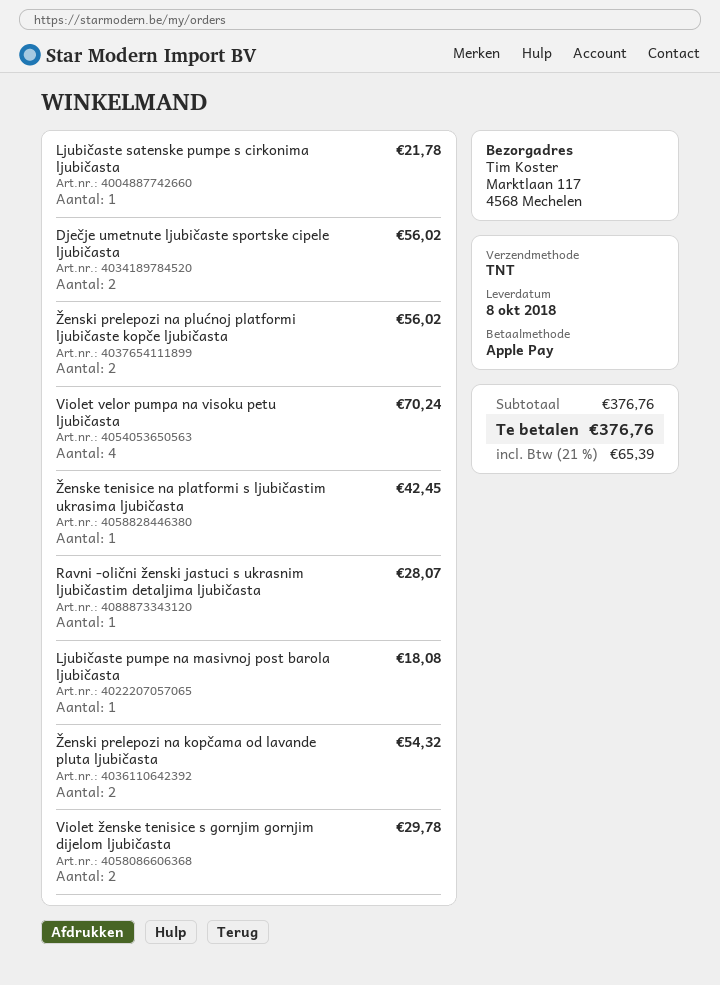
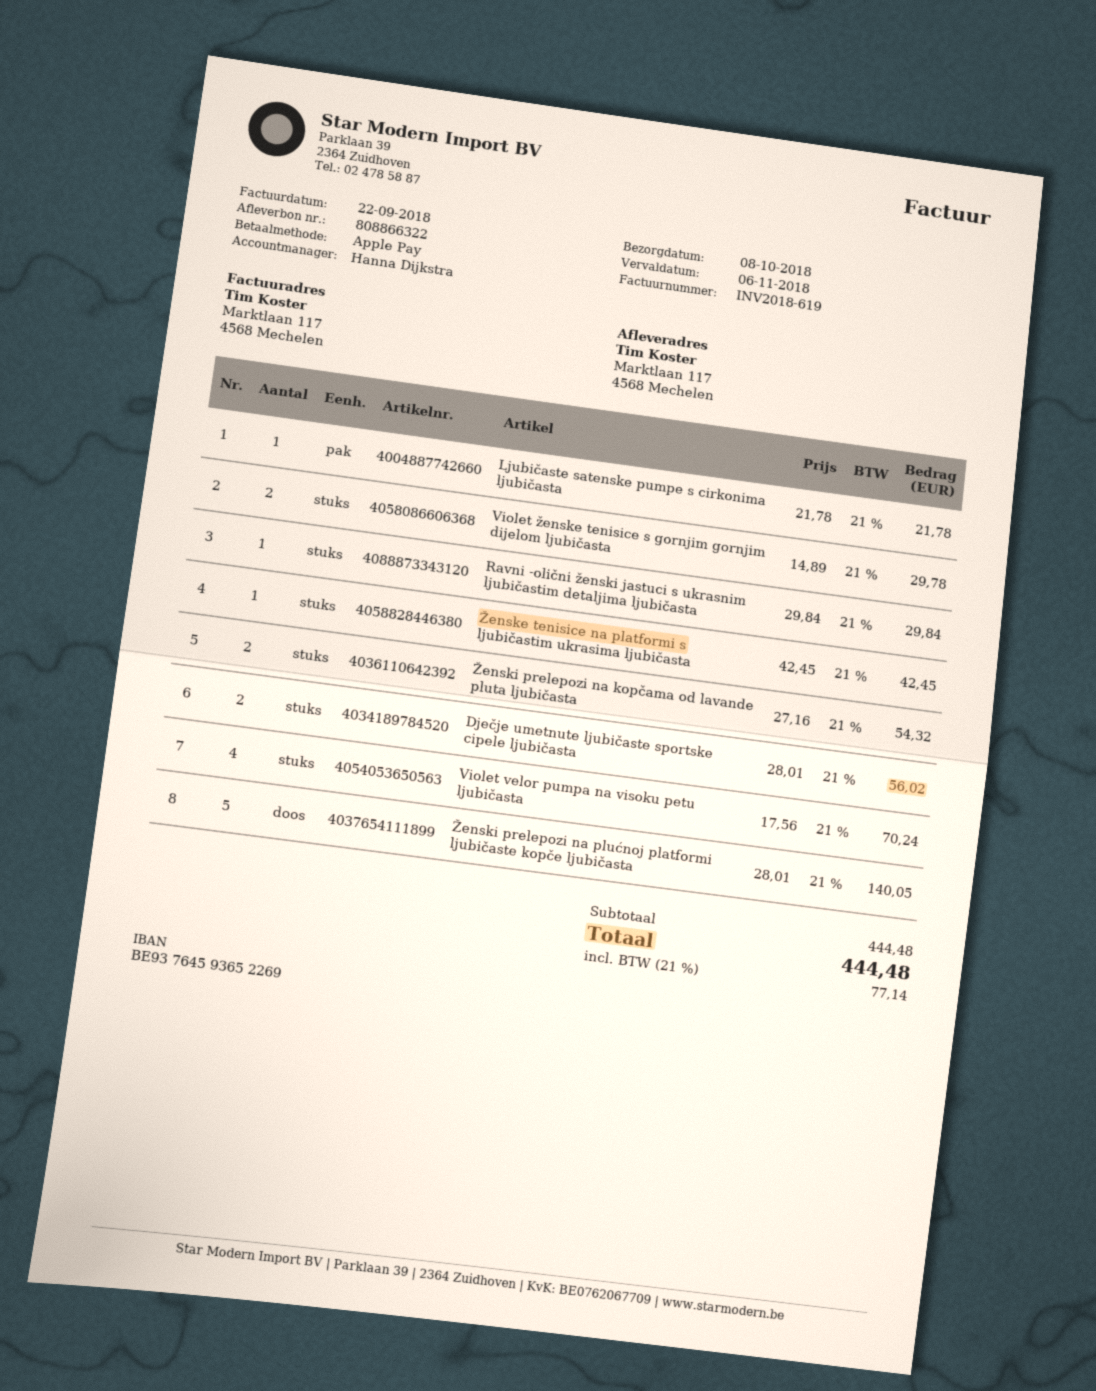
Ženski prelepozi na plućnoj platformi ljubičaste kopče ljubičasta: 2 for 56.02 -> 5 for 140.05
Ravni -olični ženski jastuci s ukrasnim ljubičastim detaljima ljubičasta: 1 for 28.07 -> 1 for 29.84
Ljubičaste pumpe na masivnoj post barola ljubičasta: 1 for 18.08 -> none
subtotal: 376.76 -> 444.48
tax: 21% = 65.39 -> 21% = 77.14
total: 376.76 -> 444.48

